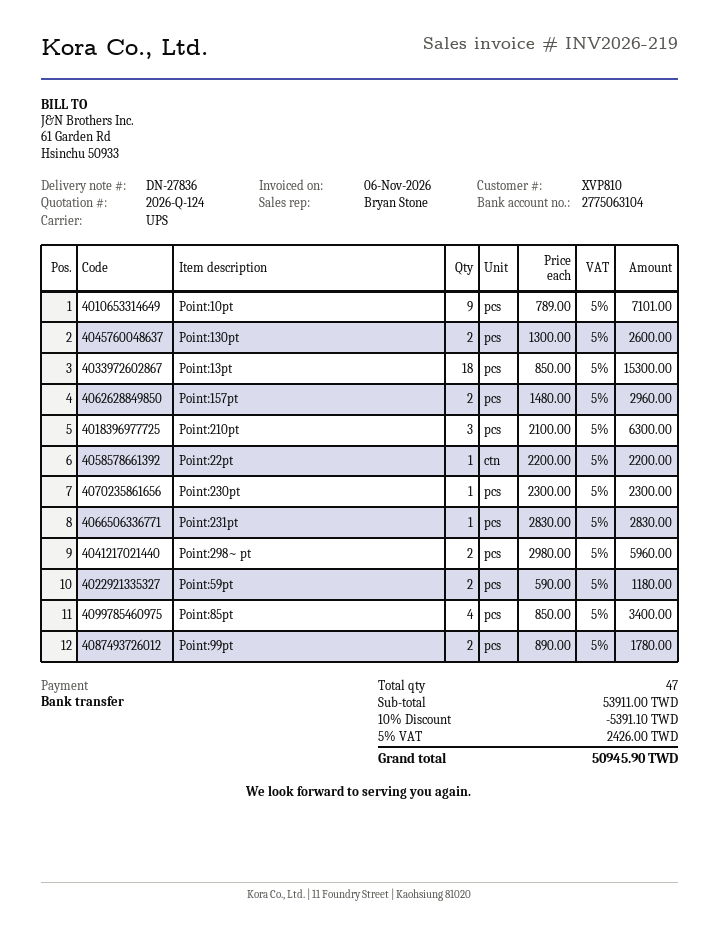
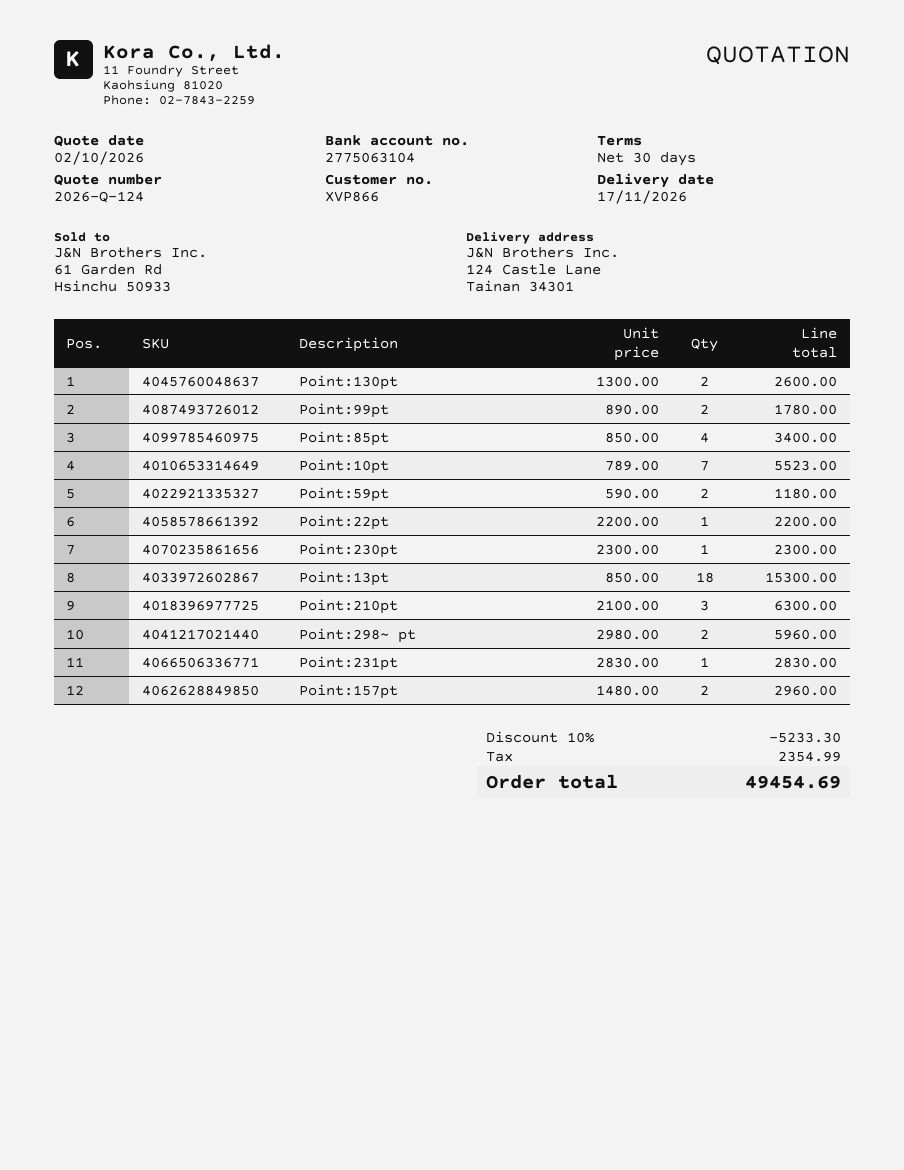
customer number: XVP810 -> XVP866
Point:10pt: 9 x 789.00 = 7101.00 -> 7 x 789.00 = 5523.00
discount: 10% = 5391.10 -> 10% = 5233.30
tax: 2426.00 -> 2354.99
total: 50945.90 -> 49454.69

